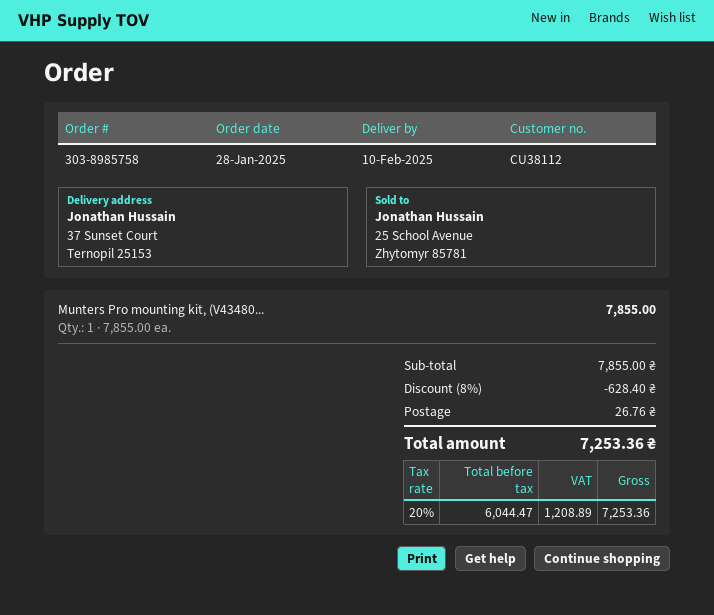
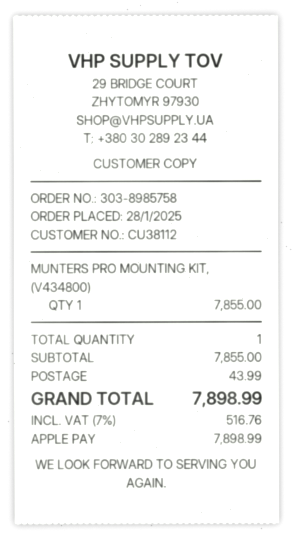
discount: 8% = 628.40 -> none
shipping: 26.76 -> 43.99
tax: 20% = 1208.89 -> 7% = 516.76
total: 7253.36 -> 7898.99

